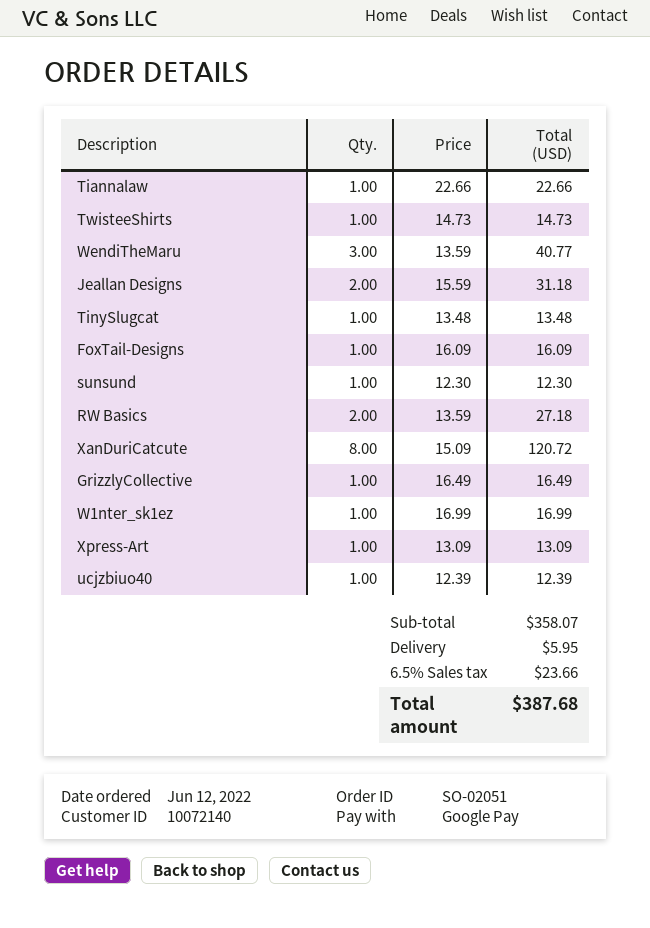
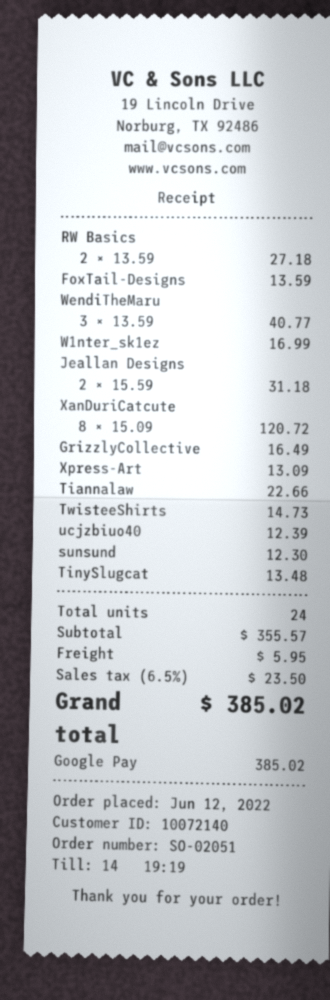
FoxTail-Designs: 1 x 16.09 = 16.09 -> 1 x 13.59 = 13.59
subtotal: 358.07 -> 355.57
tax: 6.5% = 23.66 -> 6.5% = 23.50
total: 387.68 -> 385.02

